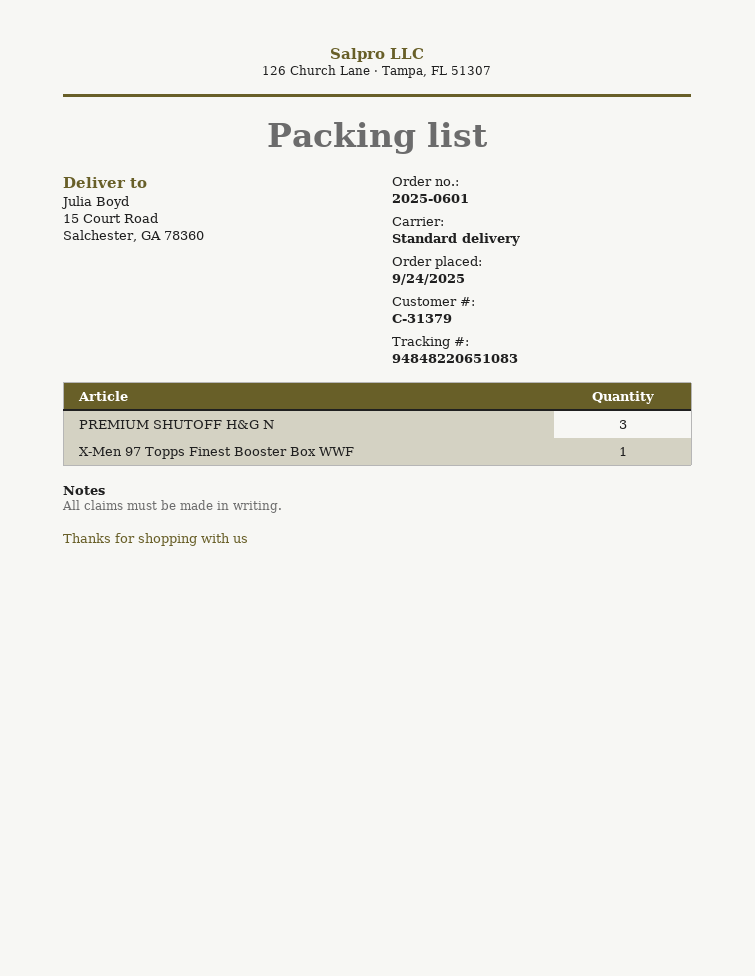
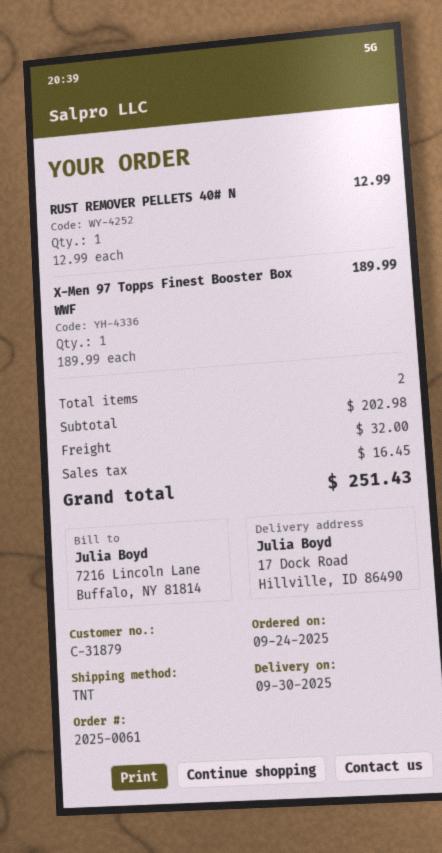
order number: 2025-0601 -> 2025-0061
customer number: C-31379 -> C-31879
shipping method: standard -> TNT
ship to: 15 Court Road, Salchester, GA 78360 -> 17 Dock Road, Hillville, ID 86490
PREMIUM SHUTOFF H&G N: 3 -> none
RUST REMOVER PELLETS 40# N: none -> 1

